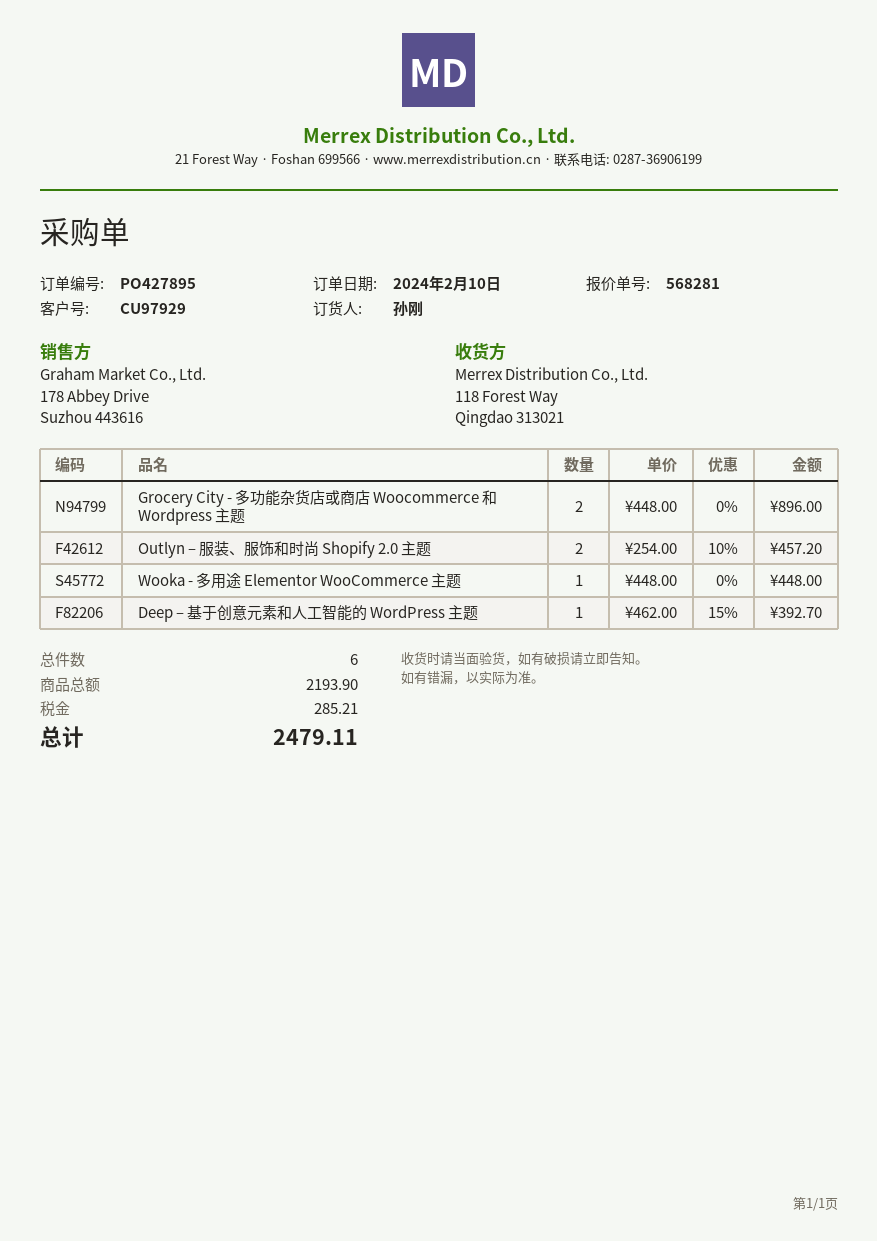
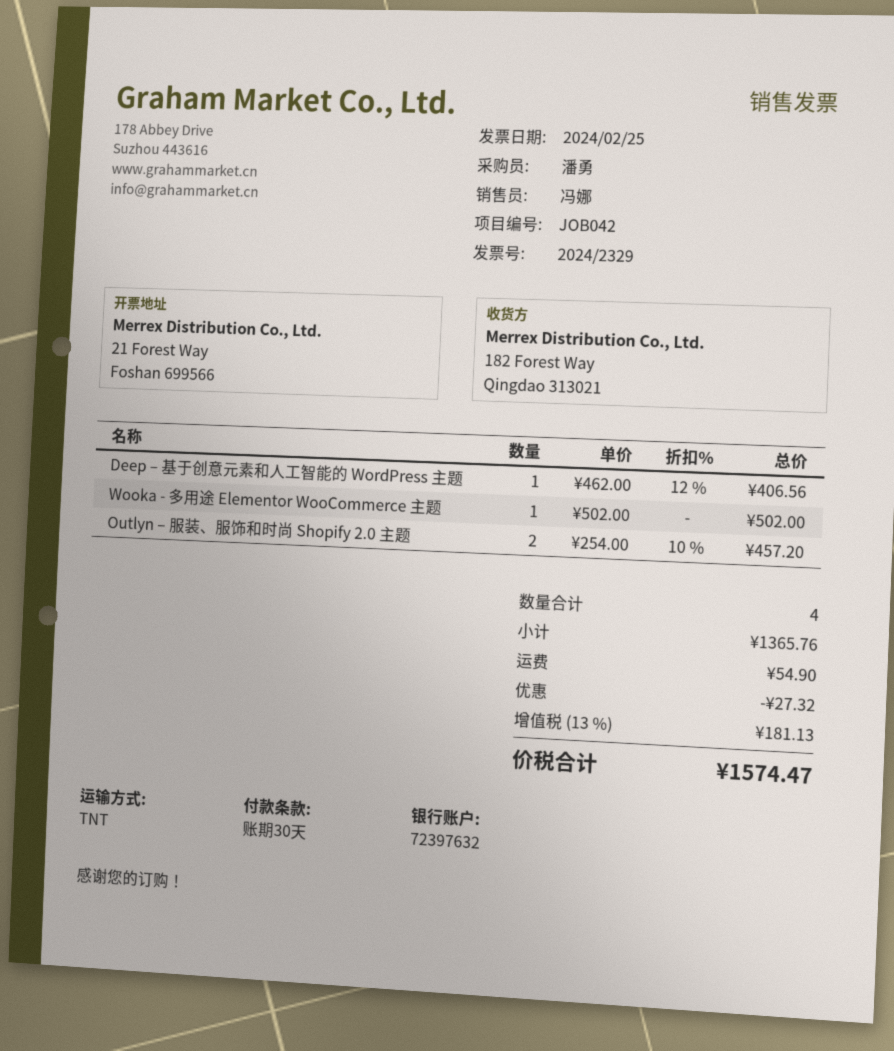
ordered by: 孙刚 -> 潘勇
ship to: 118 Forest Way, Qingdao 313021 -> 182 Forest Way, Qingdao 313021
Grocery City - 多功能杂货店或商店 Woocommerce 和 Wordpress 主题: 2 x 448.00 = 896.00 -> none
Wooka - 多用途 Elementor WooCommerce 主题: 1 x 448.00 = 448.00 -> 1 x 502.00 = 502.00
Deep – 基于创意元素和人工智能的 WordPress 主题: 1 x 462.00 - 15% = 392.70 -> 1 x 462.00 - 12% = 406.56
total quantity: 6 -> 4
subtotal: 2193.90 -> 1365.76
discount: none -> 27.32
shipping: none -> 54.90
tax: 285.21 -> 181.13
total: 2479.11 -> 1574.47

